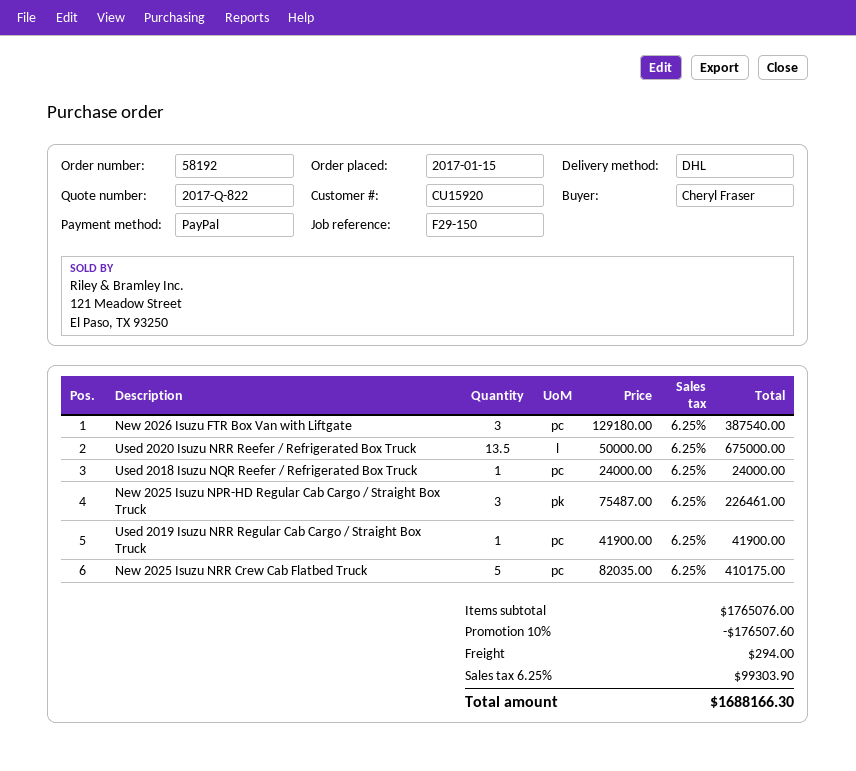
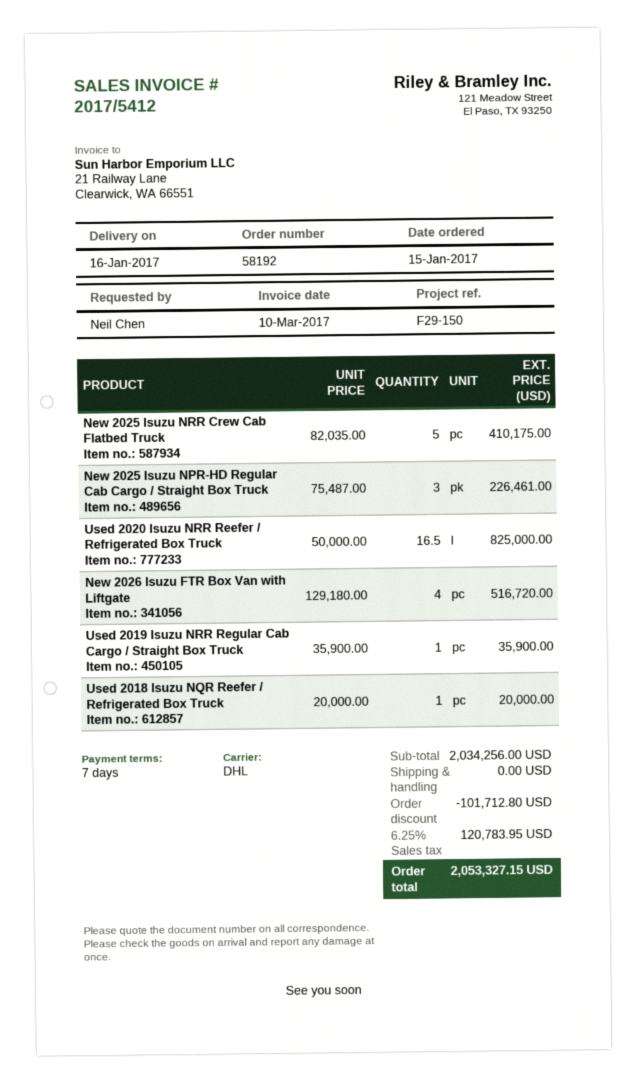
ordered by: Cheryl Fraser -> Neil Chen
New 2026 Isuzu FTR Box Van with Liftgate: 3 x 129180.00 = 387540.00 -> 4 x 129180.00 = 516720.00
Used 2020 Isuzu NRR Reefer / Refrigerated Box Truck: 13.5 x 50000.00 = 675000.00 -> 16.5 x 50000.00 = 825000.00
Used 2018 Isuzu NQR Reefer / Refrigerated Box Truck: 1 x 24000.00 = 24000.00 -> 1 x 20000.00 = 20000.00
Used 2019 Isuzu NRR Regular Cab Cargo / Straight Box Truck: 1 x 41900.00 = 41900.00 -> 1 x 35900.00 = 35900.00
subtotal: 1765076.00 -> 2034256.00
discount: 176507.60 -> 101712.80
shipping: 294.00 -> 0.00
tax: 6.25% = 99303.90 -> 6.25% = 120783.95
total: 1688166.30 -> 2053327.15

